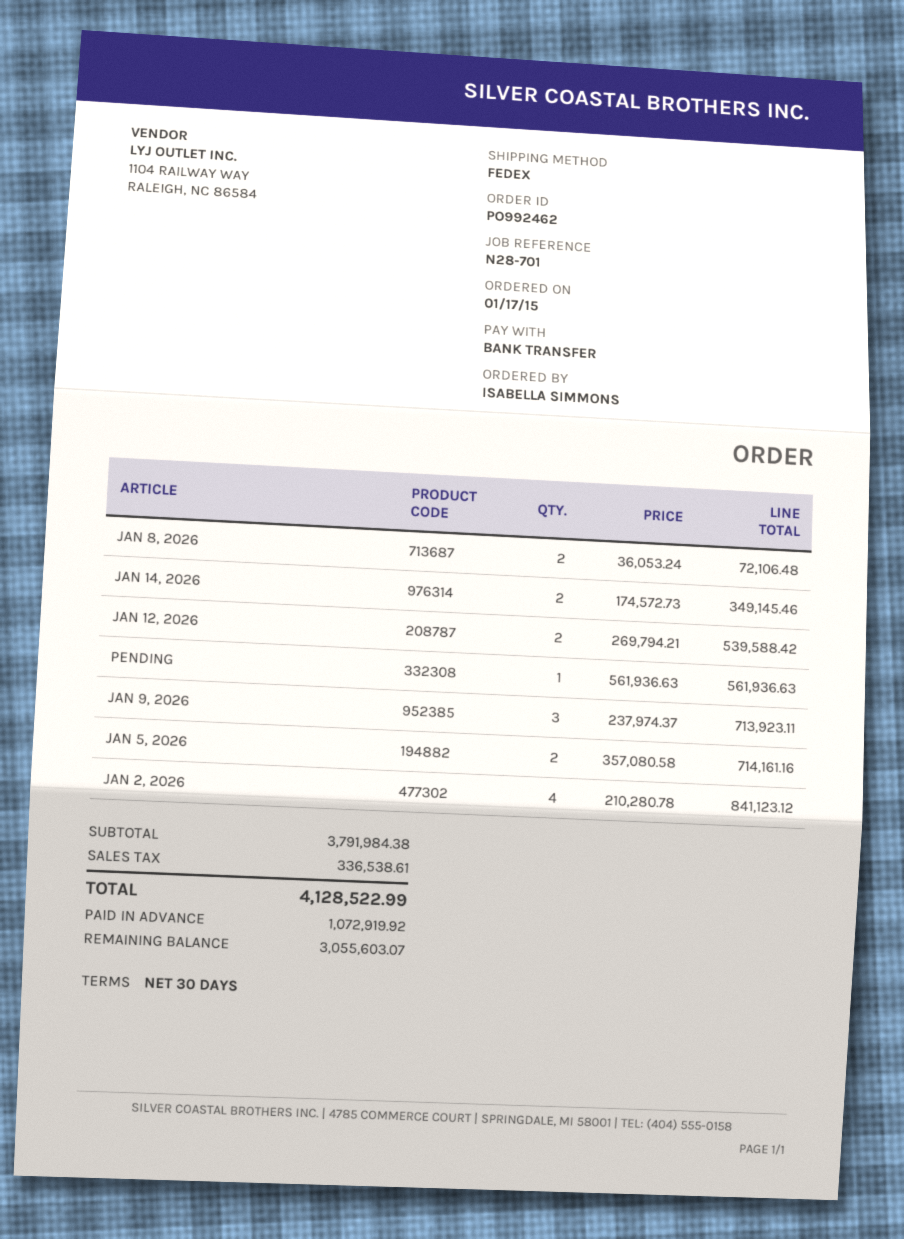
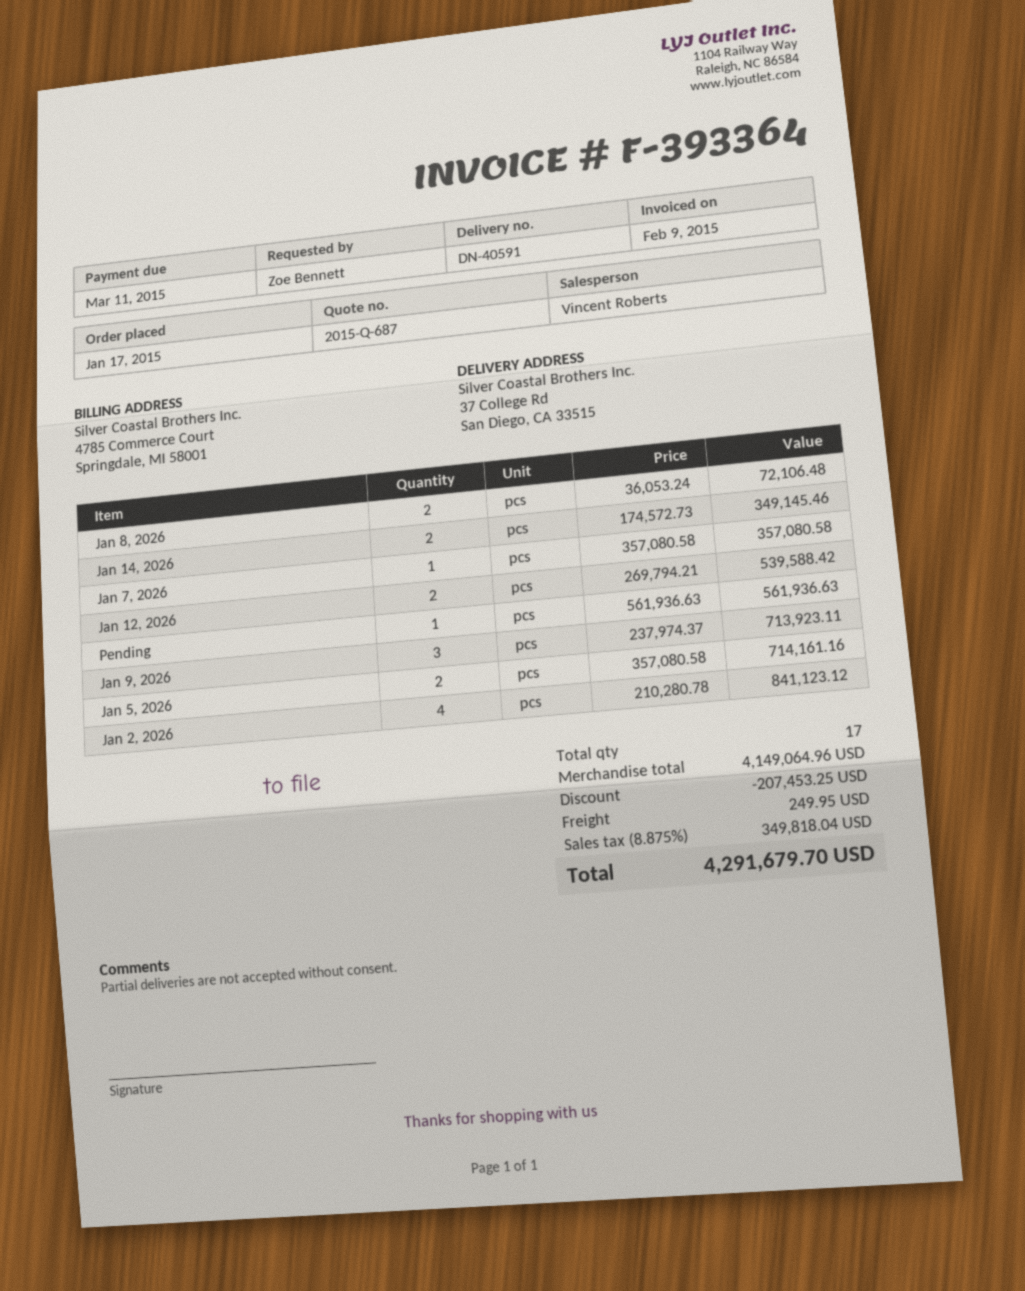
ordered by: ISABELLA SIMMONS -> Zoe Bennett
Jan 7, 2026: none -> 1 x 357080.58 = 357080.58
subtotal: 3791984.38 -> 4149064.96
discount: none -> 207453.25
shipping: none -> 249.95
tax: 336538.61 -> 349818.04
total: 4128522.99 -> 4291679.70

